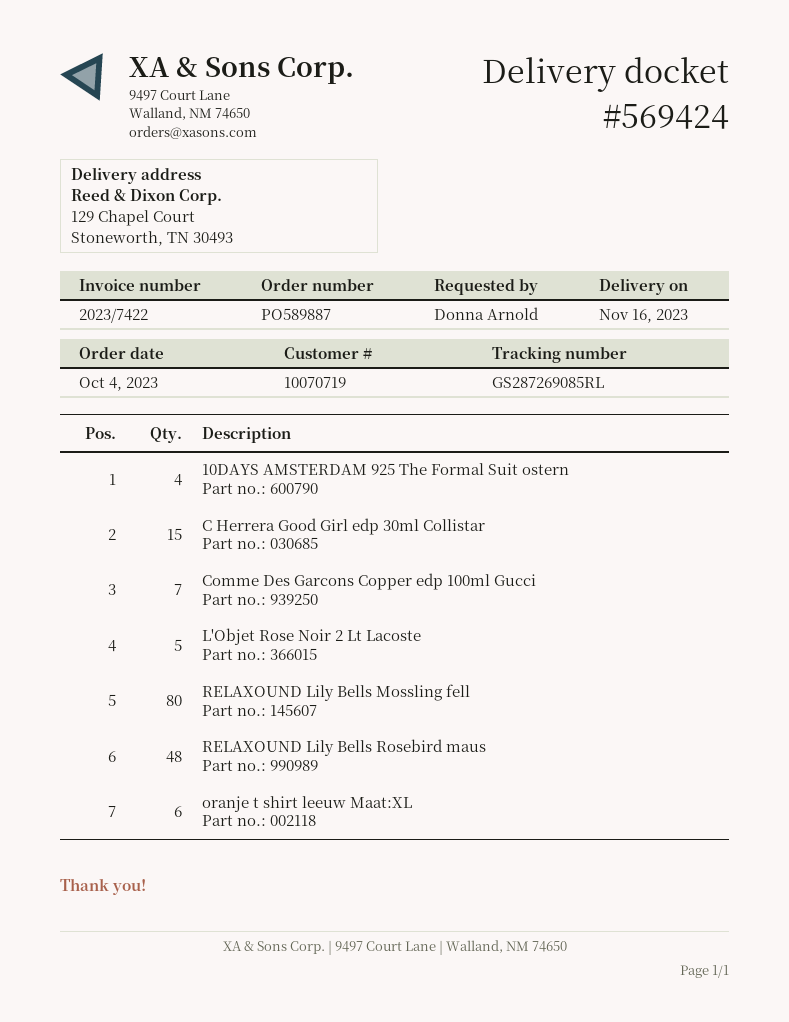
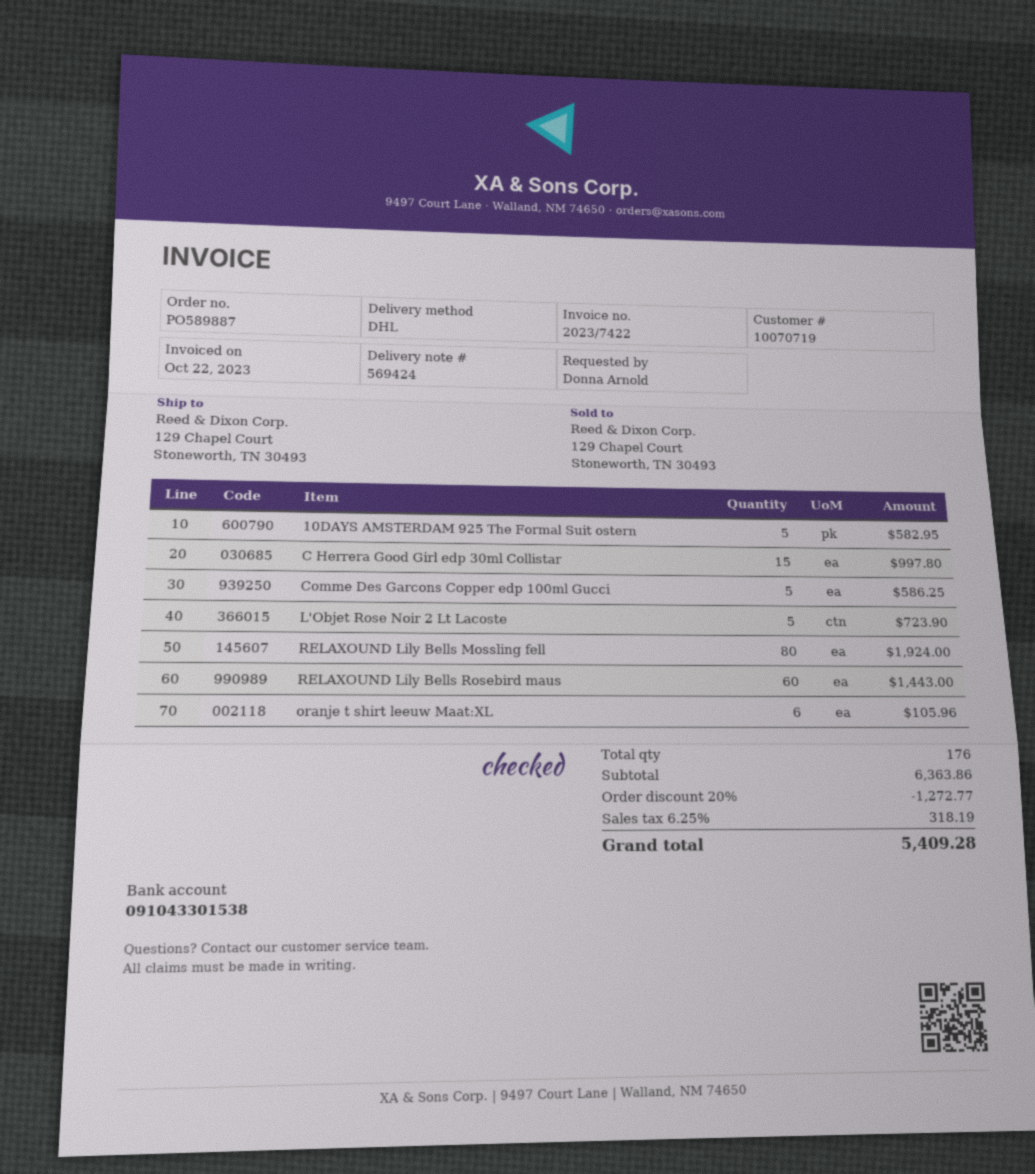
10DAYS AMSTERDAM 925 The Formal Suit ostern: 4 -> 5
Comme Des Garcons Copper edp 100ml Gucci: 7 -> 5
RELAXOUND Lily Bells Rosebird maus: 48 -> 60

